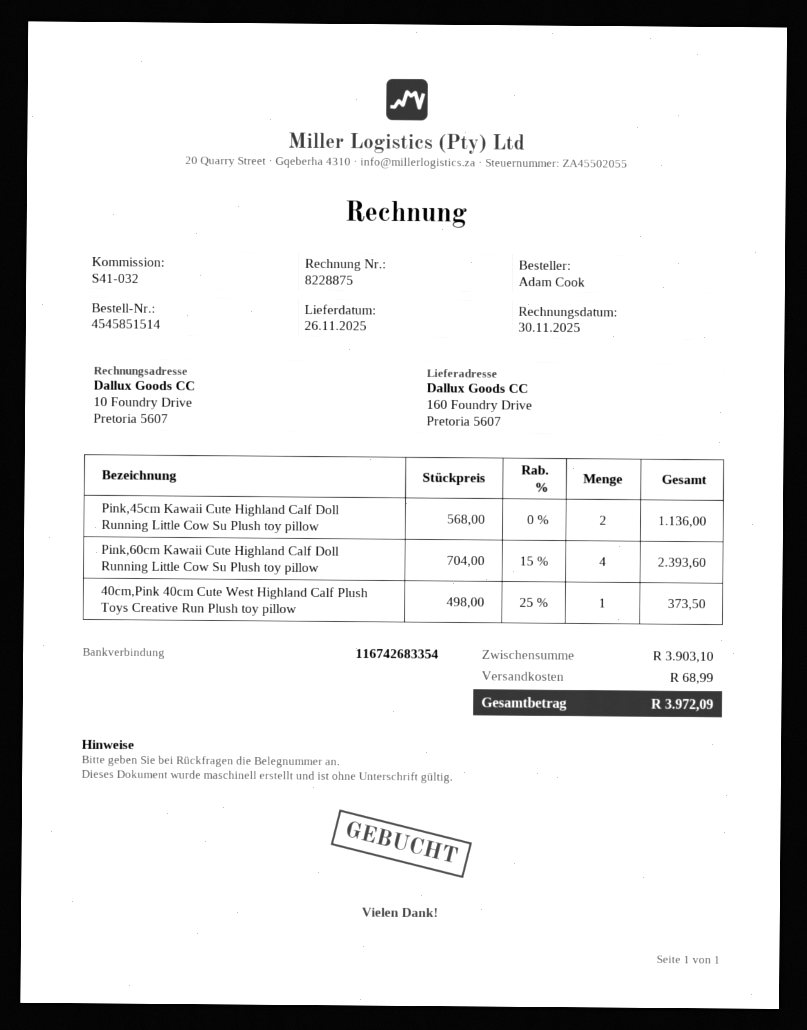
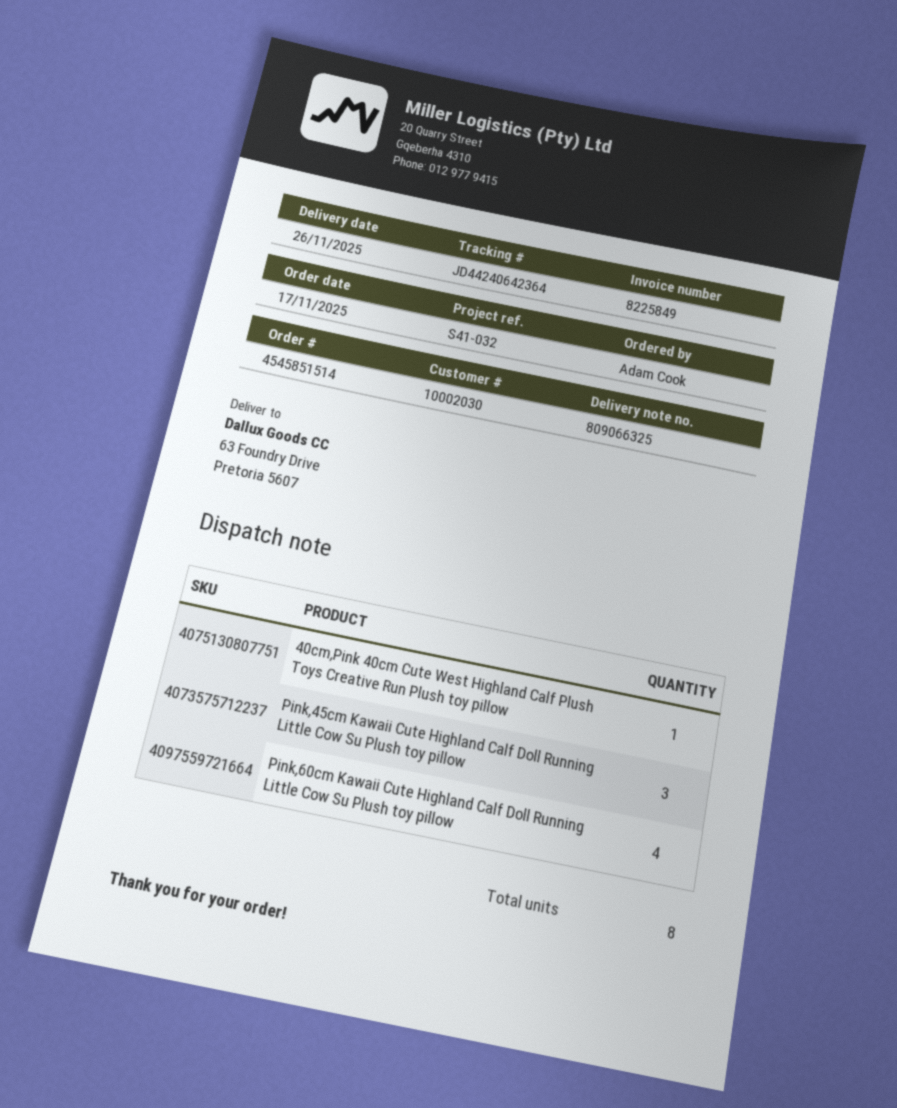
invoice number: 8228875 -> 8225849
ship to: 160 Foundry Drive, Pretoria 5607 -> 63 Foundry Drive, Pretoria 5607
Pink,45cm Kawaii Cute Highland Calf Doll Running Little Cow Su Plush toy pillow: 2 -> 3

